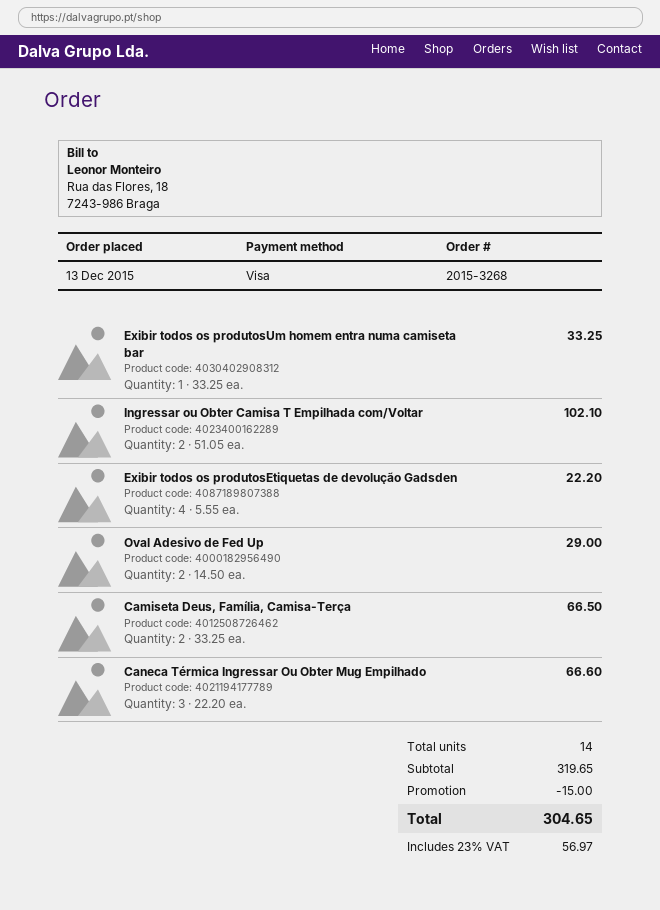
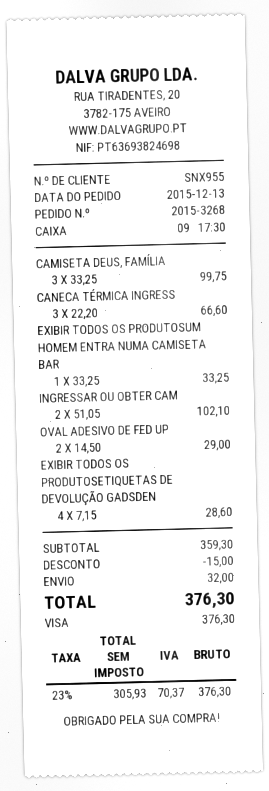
Exibir todos os produtosEtiquetas de devolução Gadsden: 4 x 5.55 = 22.20 -> 4 x 7.15 = 28.60
Camiseta Deus, Família, Camisa-Terça: 2 x 33.25 = 66.50 -> 3 x 33.25 = 99.75
subtotal: 319.65 -> 359.30
shipping: none -> 32.00
tax: 23% = 56.97 -> 23% = 70.37
total: 304.65 -> 376.30

